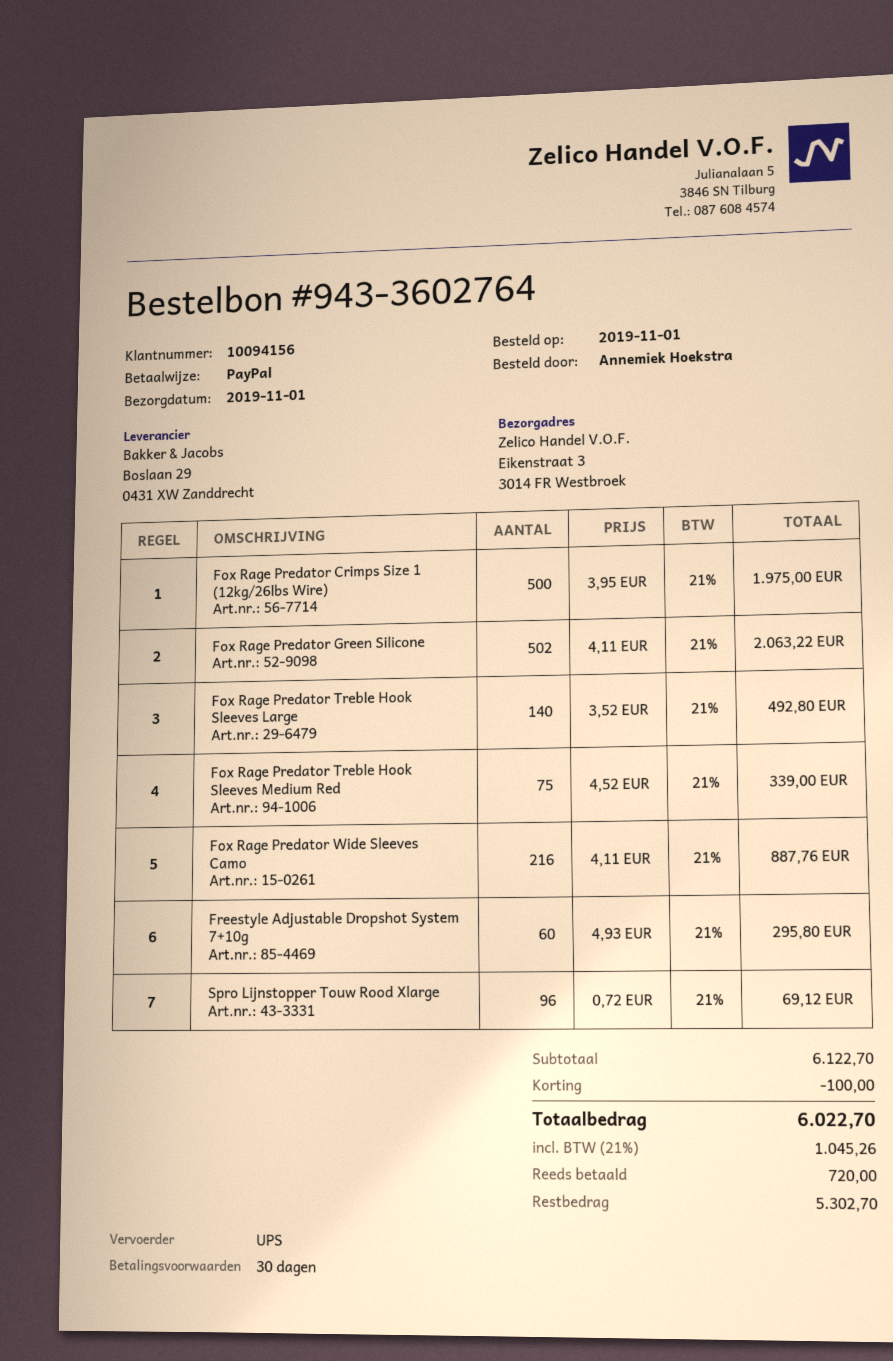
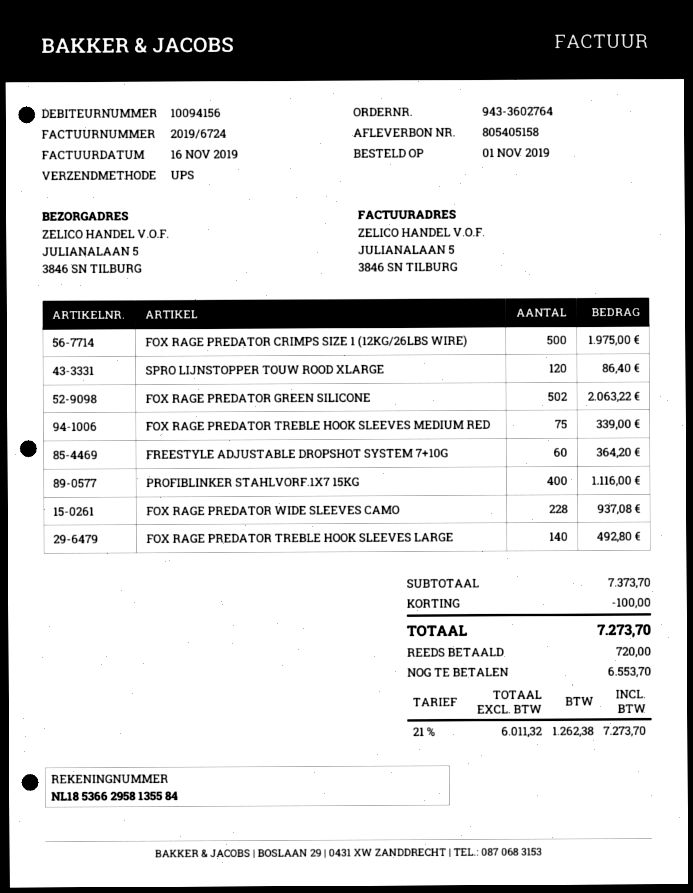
ship to: Eikenstraat 3, 3014 FR Westbroek -> JULIANALAAN 5, 3846 SN TILBURG
Fox Rage Predator Wide Sleeves Camo: 216 for 887.76 -> 228 for 937.08
Freestyle Adjustable Dropshot System 7+10g: 60 for 295.80 -> 60 for 364.20
Spro Lijnstopper Touw Rood Xlarge: 96 for 69.12 -> 120 for 86.40
PROFIBLINKER STAHLVORF.1X7 15KG: none -> 400 for 1116.00
subtotal: 6122.70 -> 7373.70
tax: 21% = 1045.26 -> 21% = 1262.38
total: 6022.70 -> 7273.70
balance: 5302.70 -> 6553.70

